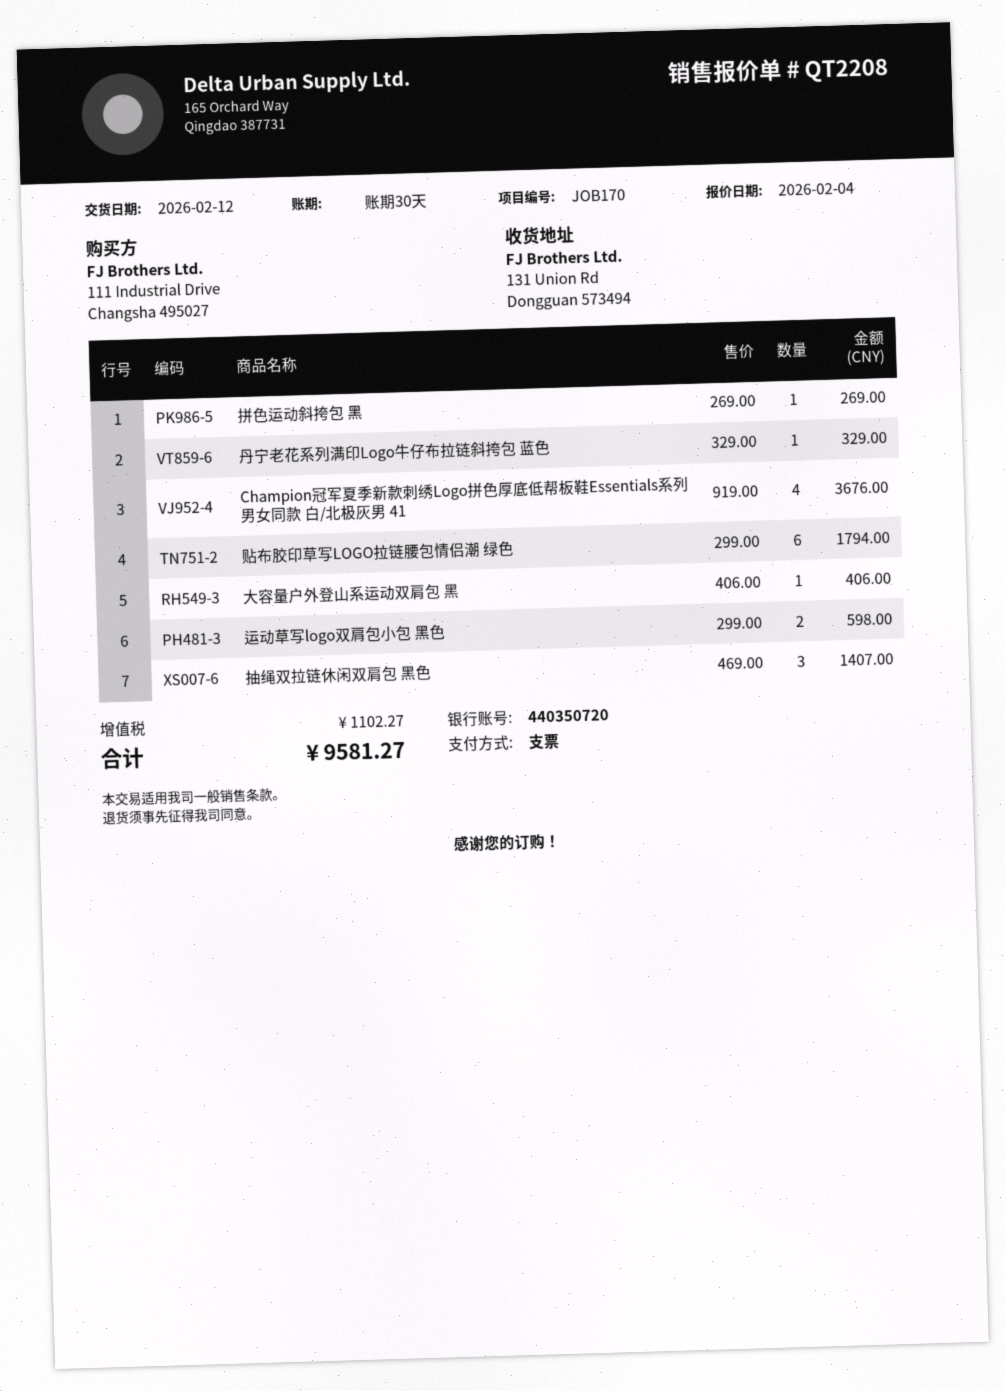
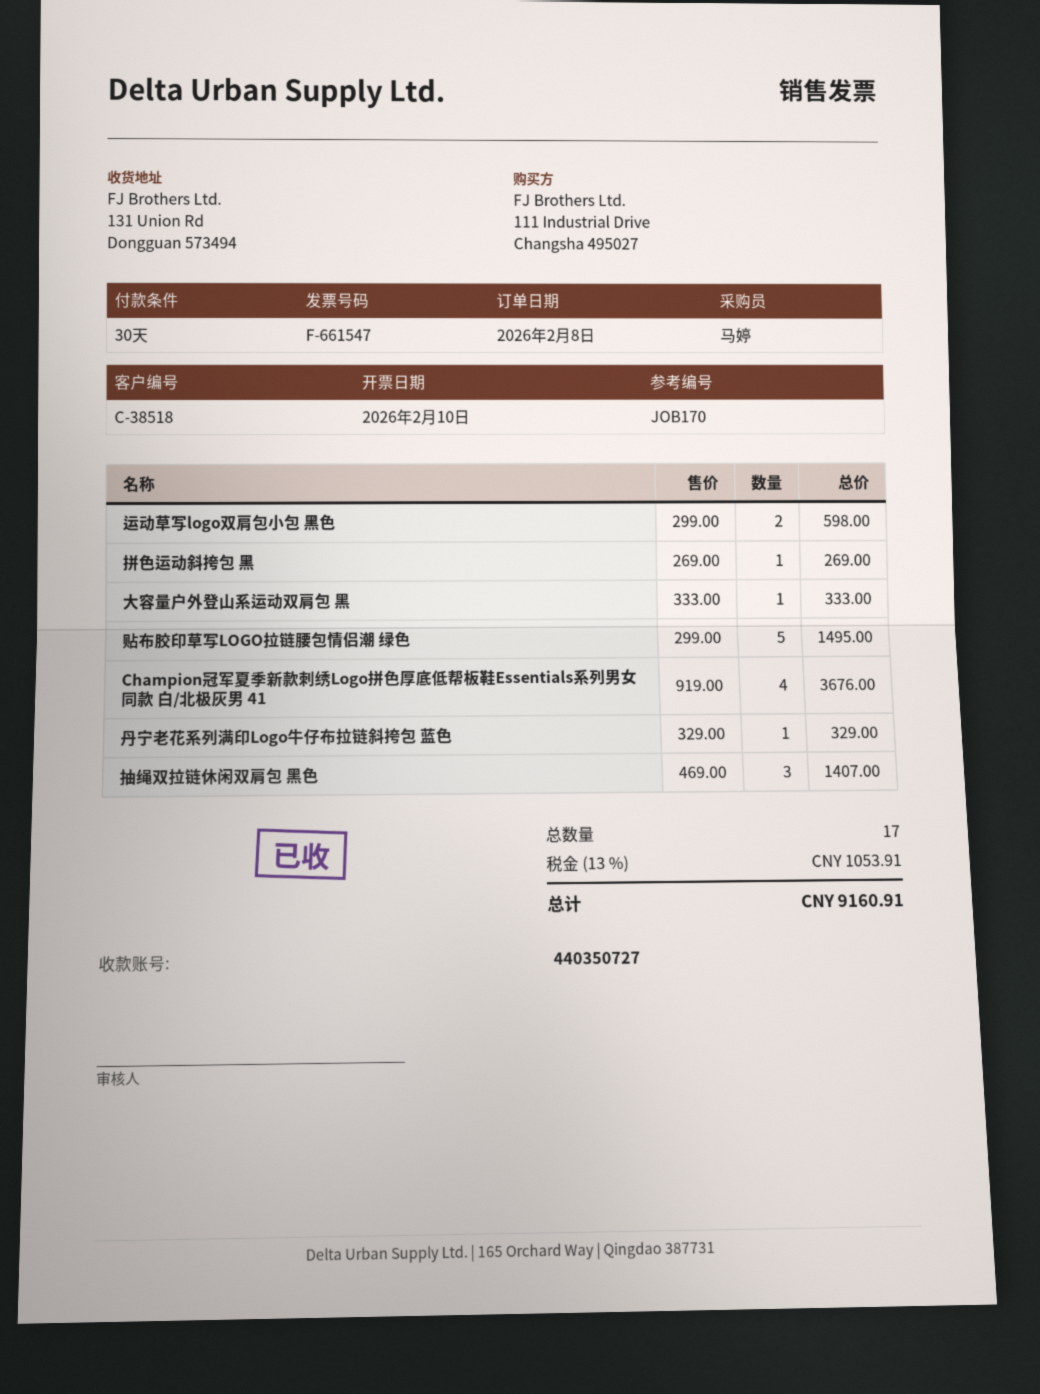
bank account: 440350720 -> 440350727
贴布胶印草写LOGO拉链腰包情侣潮 绿色: 6 x 299.00 = 1794.00 -> 5 x 299.00 = 1495.00
大容量户外登山系运动双肩包 黑: 1 x 406.00 = 406.00 -> 1 x 333.00 = 333.00
tax: 1102.27 -> 1053.91
total: 9581.27 -> 9160.91

